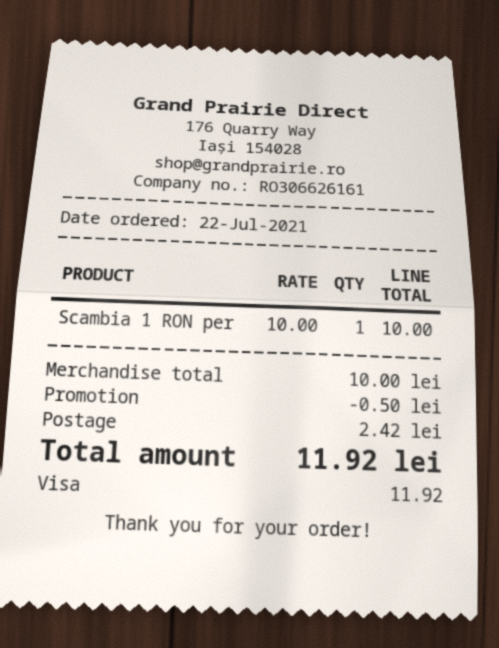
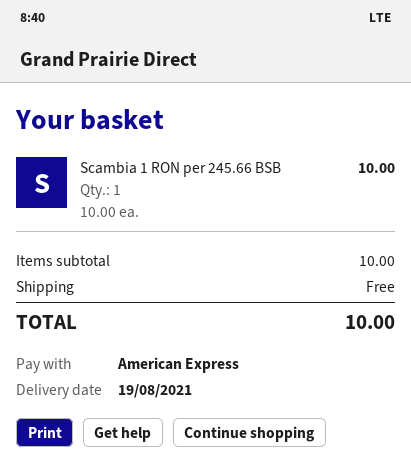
payment method: Visa -> American Express
discount: 0.50 -> none
shipping: 2.42 -> 0.00
total: 11.92 -> 10.00

